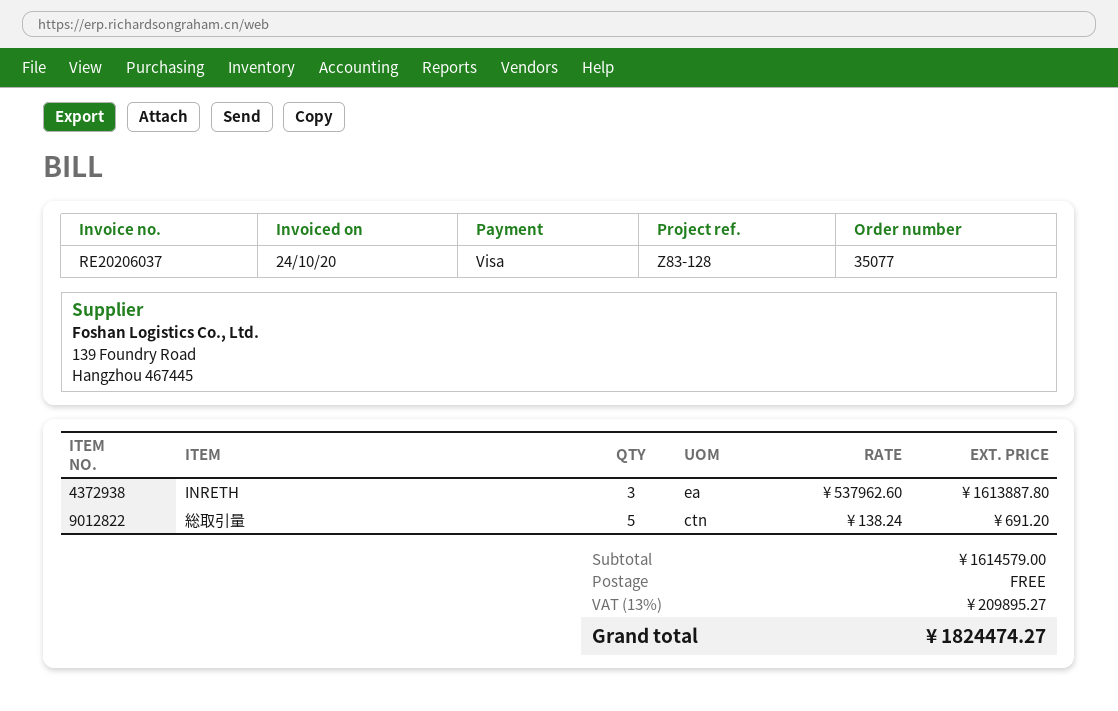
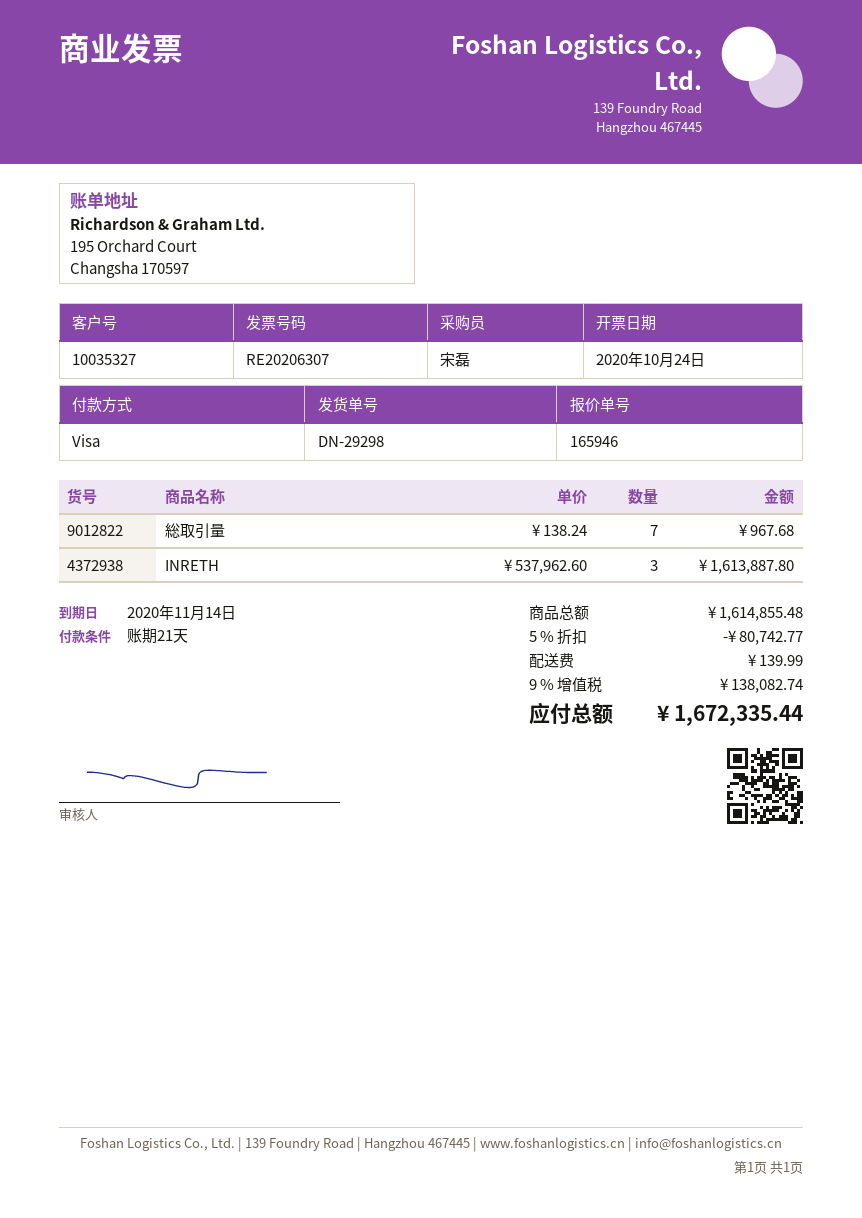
invoice number: RE20206037 -> RE20206307
総取引量: 5 x 138.24 = 691.20 -> 7 x 138.24 = 967.68
subtotal: 1614579.00 -> 1614855.48
discount: none -> 5% = 80742.77
shipping: 0.00 -> 139.99
tax: 13% = 209895.27 -> 9% = 138082.74
total: 1824474.27 -> 1672335.44

